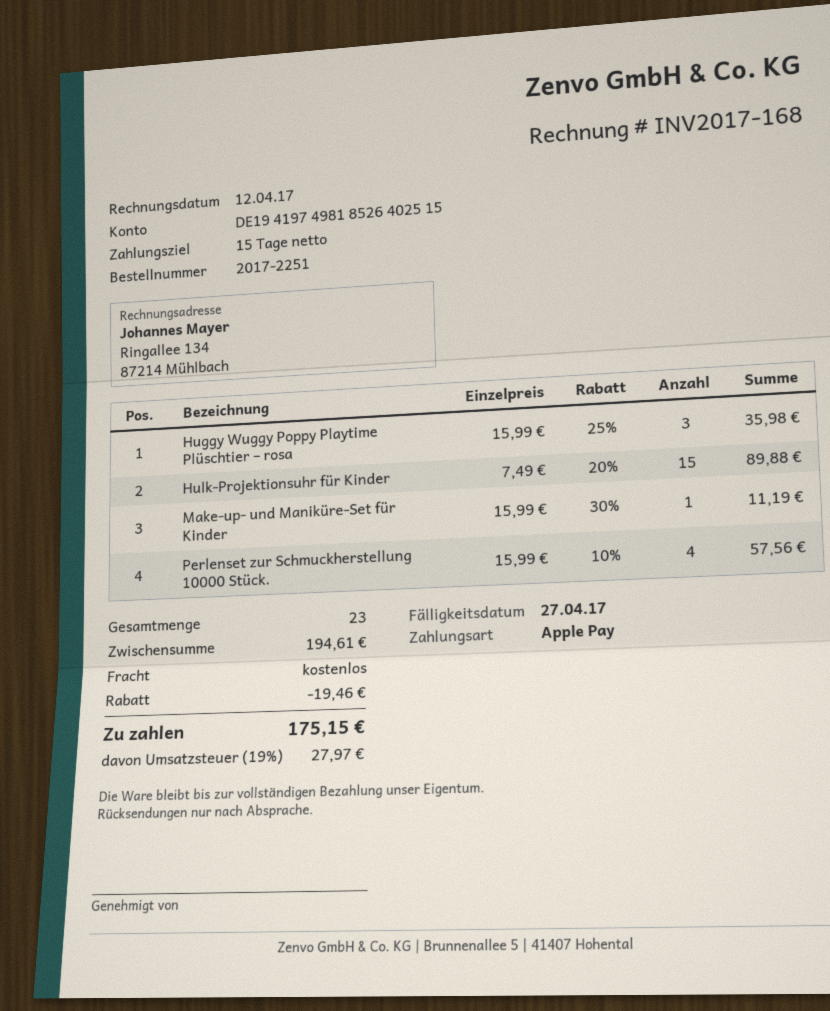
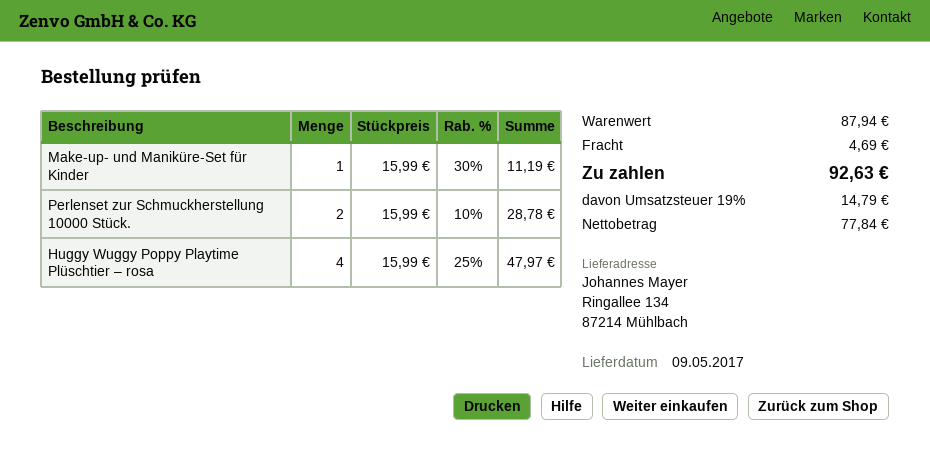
Huggy Wuggy Poppy Playtime Plüschtier – rosa: 3 x 15.99 - 25% = 35.98 -> 4 x 15.99 - 25% = 47.97
Hulk-Projektionsuhr für Kinder: 15 x 7.49 - 20% = 89.88 -> none
Perlenset zur Schmuckherstellung 10000 Stück.: 4 x 15.99 - 10% = 57.56 -> 2 x 15.99 - 10% = 28.78
subtotal: 194.61 -> 87.94
discount: 19.46 -> none
shipping: 0.00 -> 4.69
tax: 19% = 27.97 -> 19% = 14.79
total: 175.15 -> 92.63

